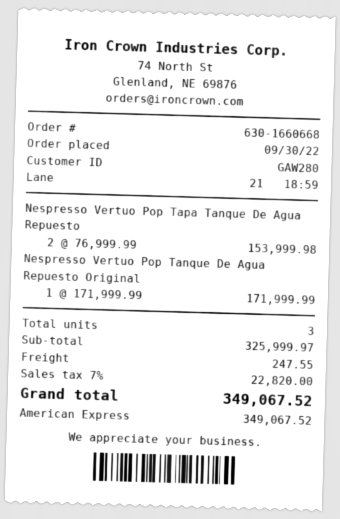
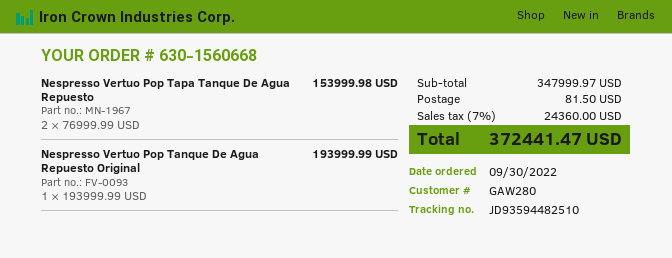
order number: 630-1660668 -> 630-1560668
Nespresso Vertuo Pop Tanque De Agua Repuesto Original: 1 x 171999.99 = 171999.99 -> 1 x 193999.99 = 193999.99
subtotal: 325999.97 -> 347999.97
shipping: 247.55 -> 81.50
tax: 7% = 22820.00 -> 7% = 24360.00
total: 349067.52 -> 372441.47

